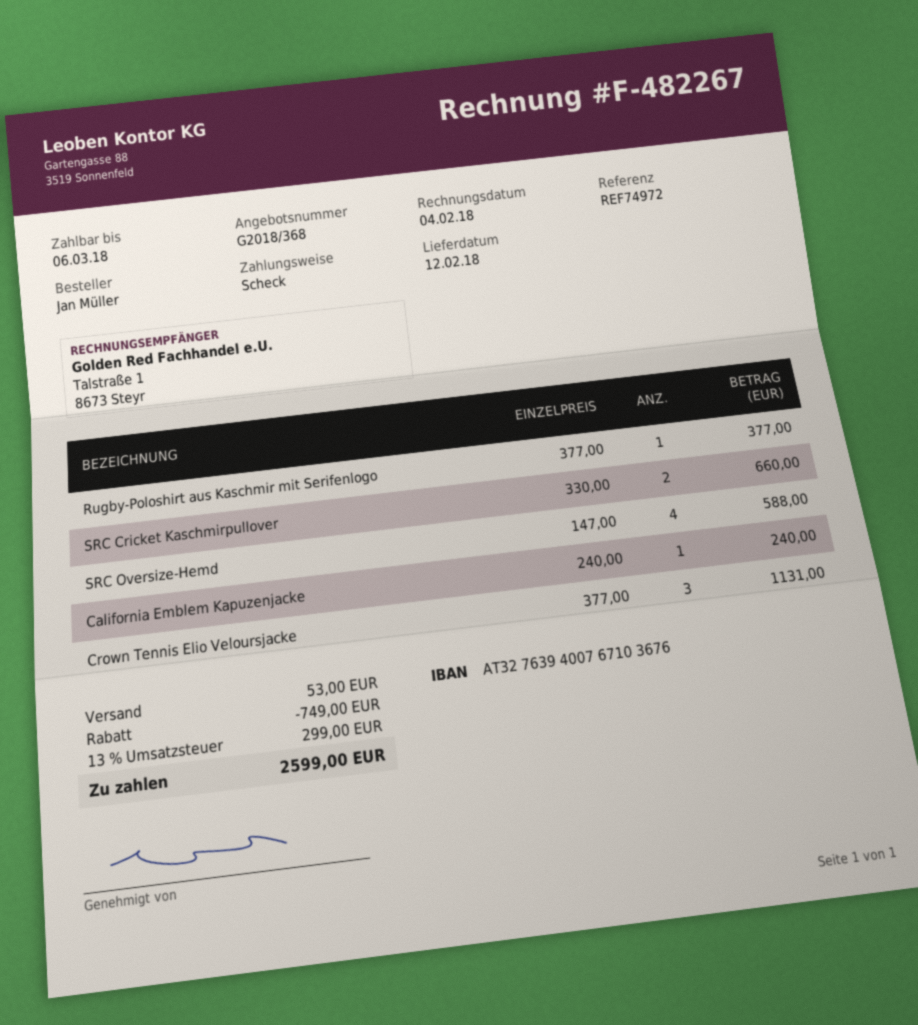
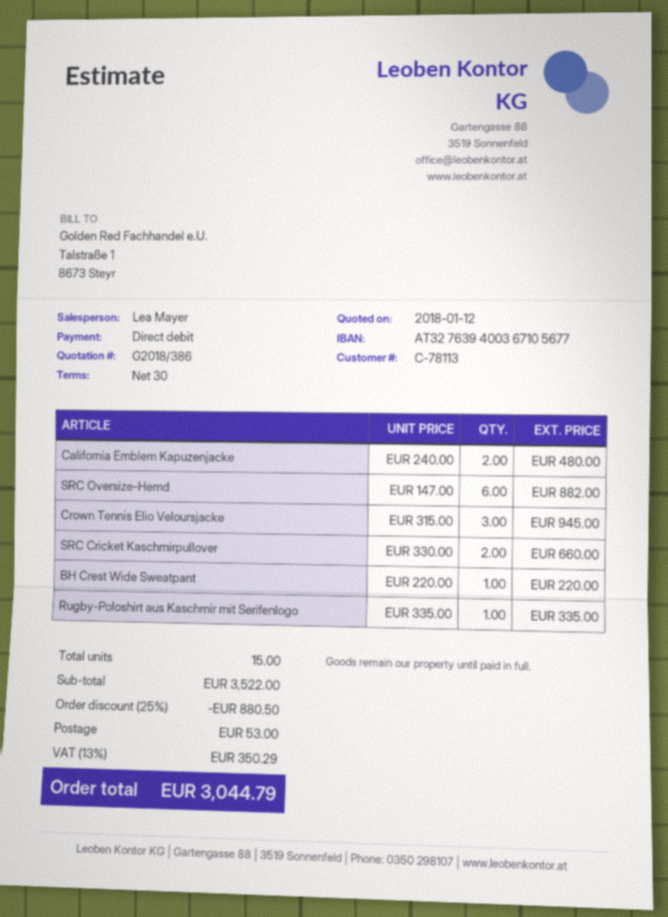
quote number: G2018/368 -> G2018/386
payment method: cheque -> direct debit
bank account: AT327639400767103676 -> AT327639400367105677
Rugby-Poloshirt aus Kaschmir mit Serifenlogo: 1 x 377.00 = 377.00 -> 1 x 335.00 = 335.00
SRC Oversize-Hemd: 4 x 147.00 = 588.00 -> 6 x 147.00 = 882.00
California Emblem Kapuzenjacke: 1 x 240.00 = 240.00 -> 2 x 240.00 = 480.00
Crown Tennis Elio Veloursjacke: 3 x 377.00 = 1131.00 -> 3 x 315.00 = 945.00
BH Crest Wide Sweatpant: none -> 1 x 220.00 = 220.00
discount: 749.00 -> 880.50
tax: 13% = 299.00 -> 13% = 350.29
total: 2599.00 -> 3044.79

